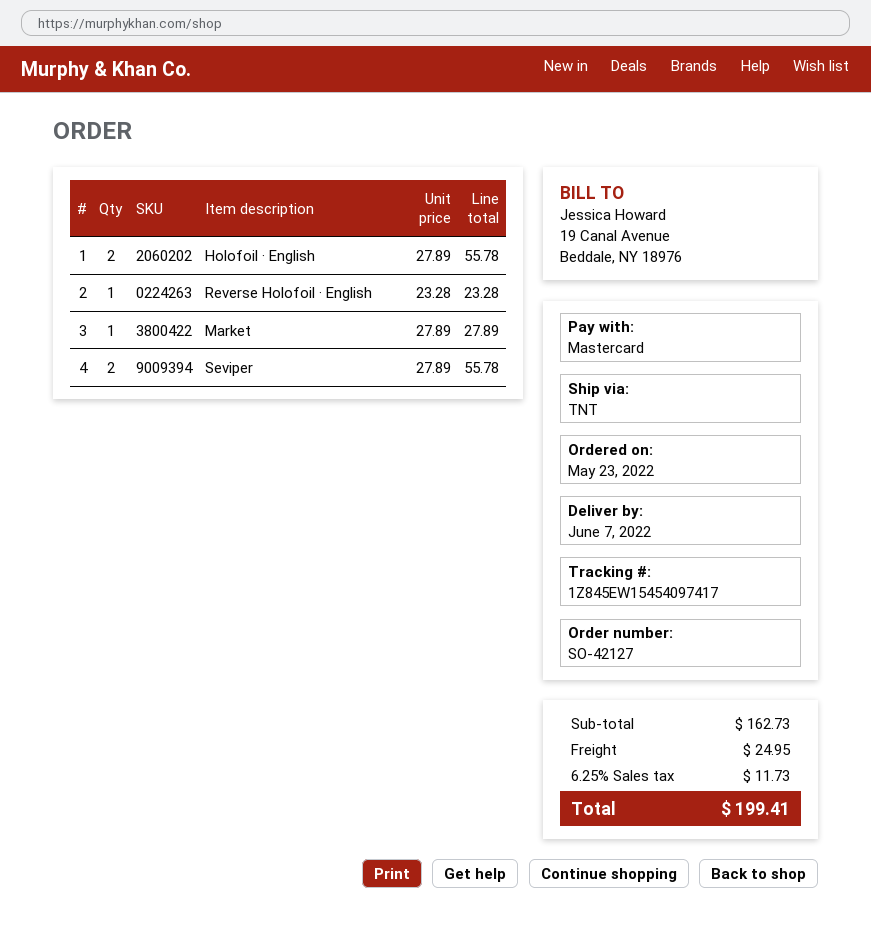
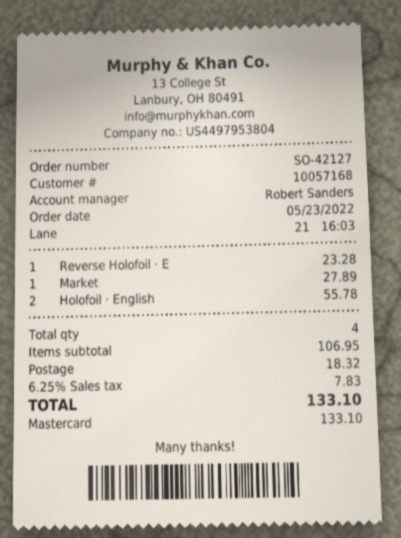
Seviper: 2 for 55.78 -> none
subtotal: 162.73 -> 106.95
shipping: 24.95 -> 18.32
tax: 6.25% = 11.73 -> 6.25% = 7.83
total: 199.41 -> 133.10

